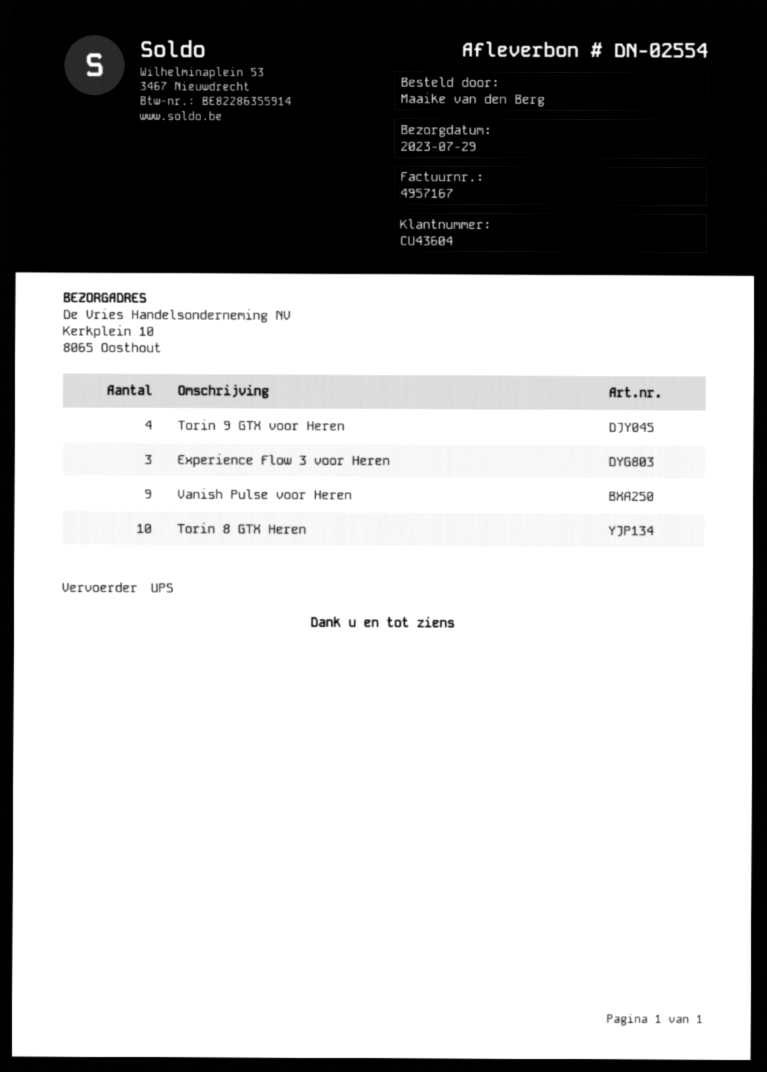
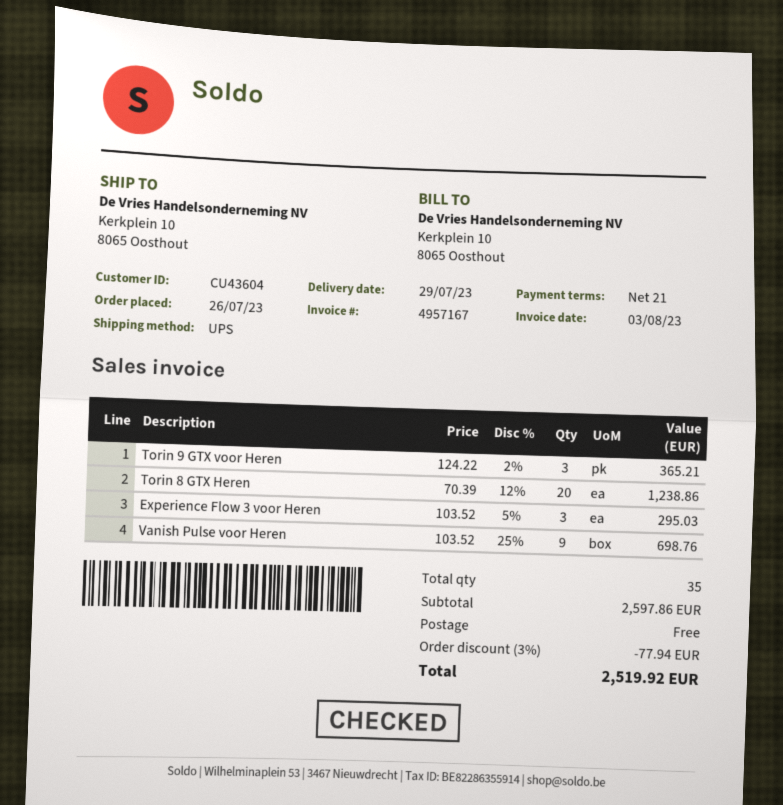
Torin 9 GTX voor Heren: 4 -> 3
Torin 8 GTX Heren: 10 -> 20

